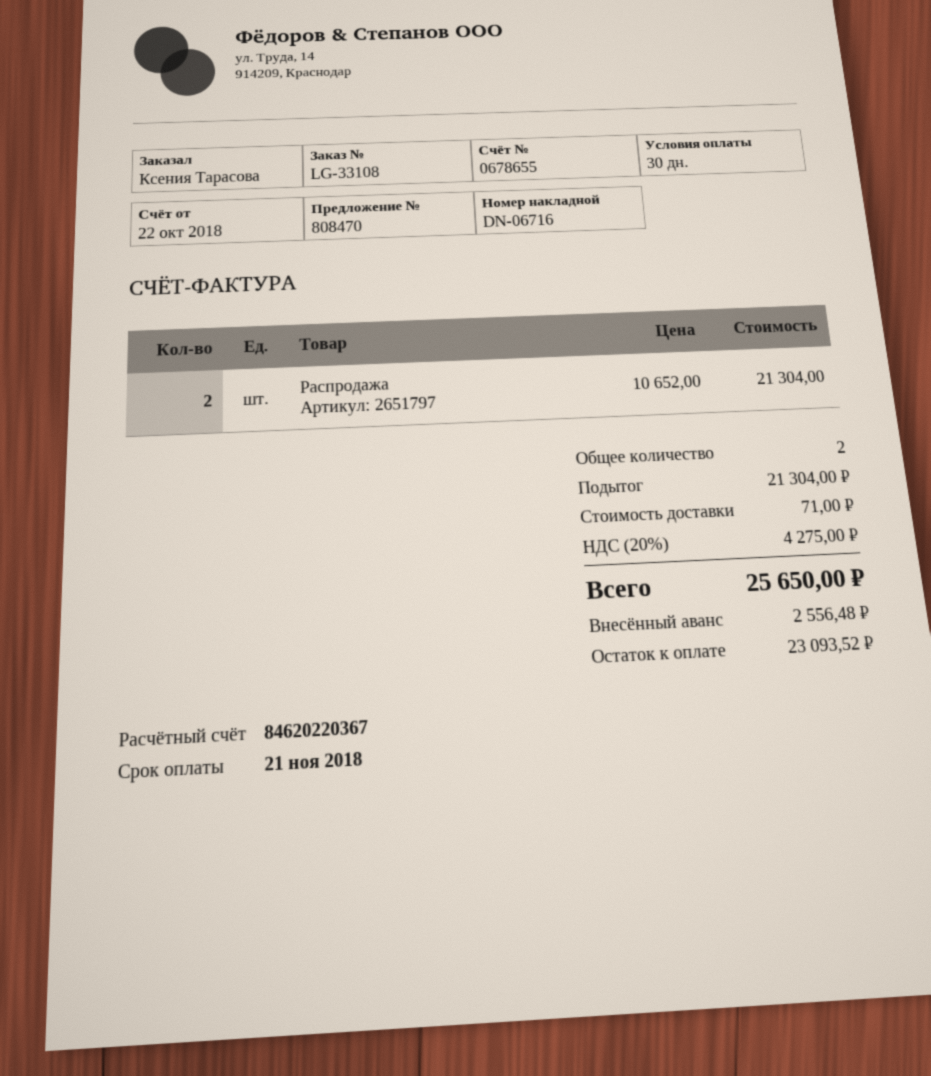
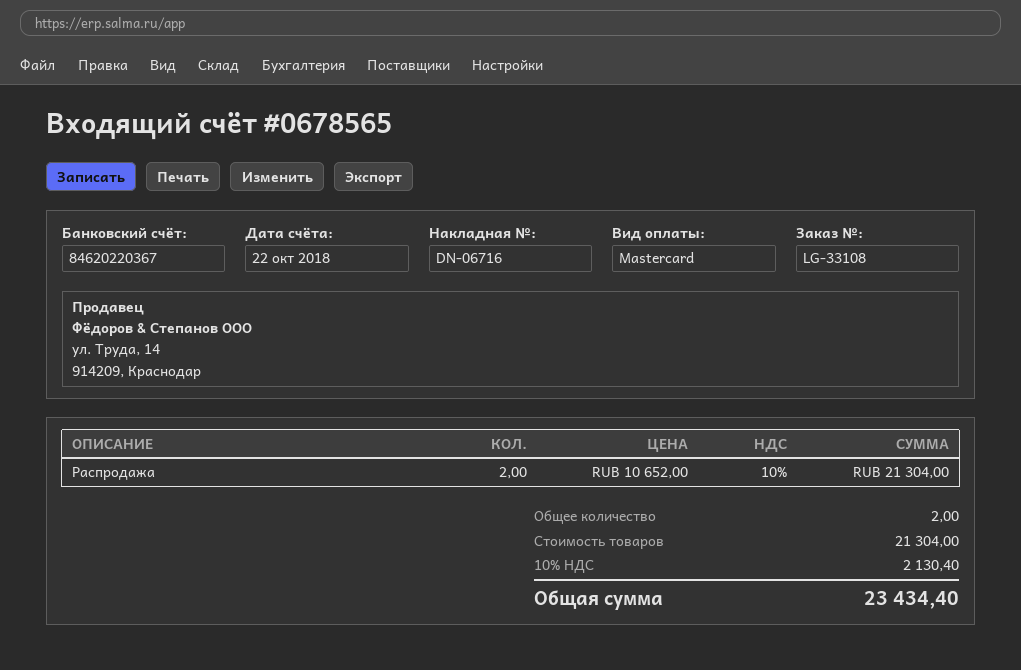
invoice number: 0678655 -> 0678565
shipping: 71.00 -> none
tax: 20% = 4275.00 -> 10% = 2130.40
total: 25650.00 -> 23434.40

